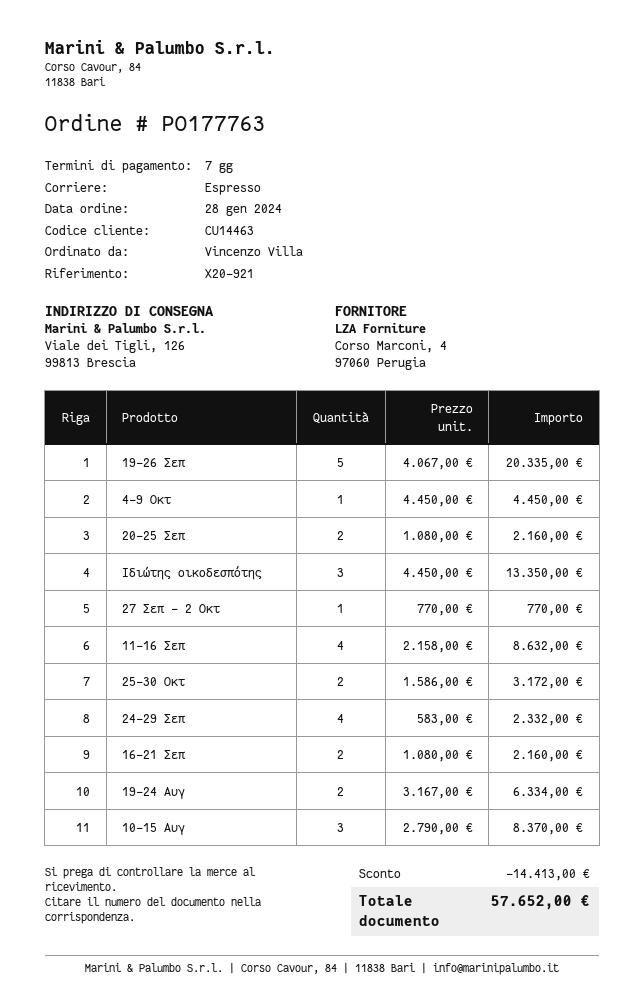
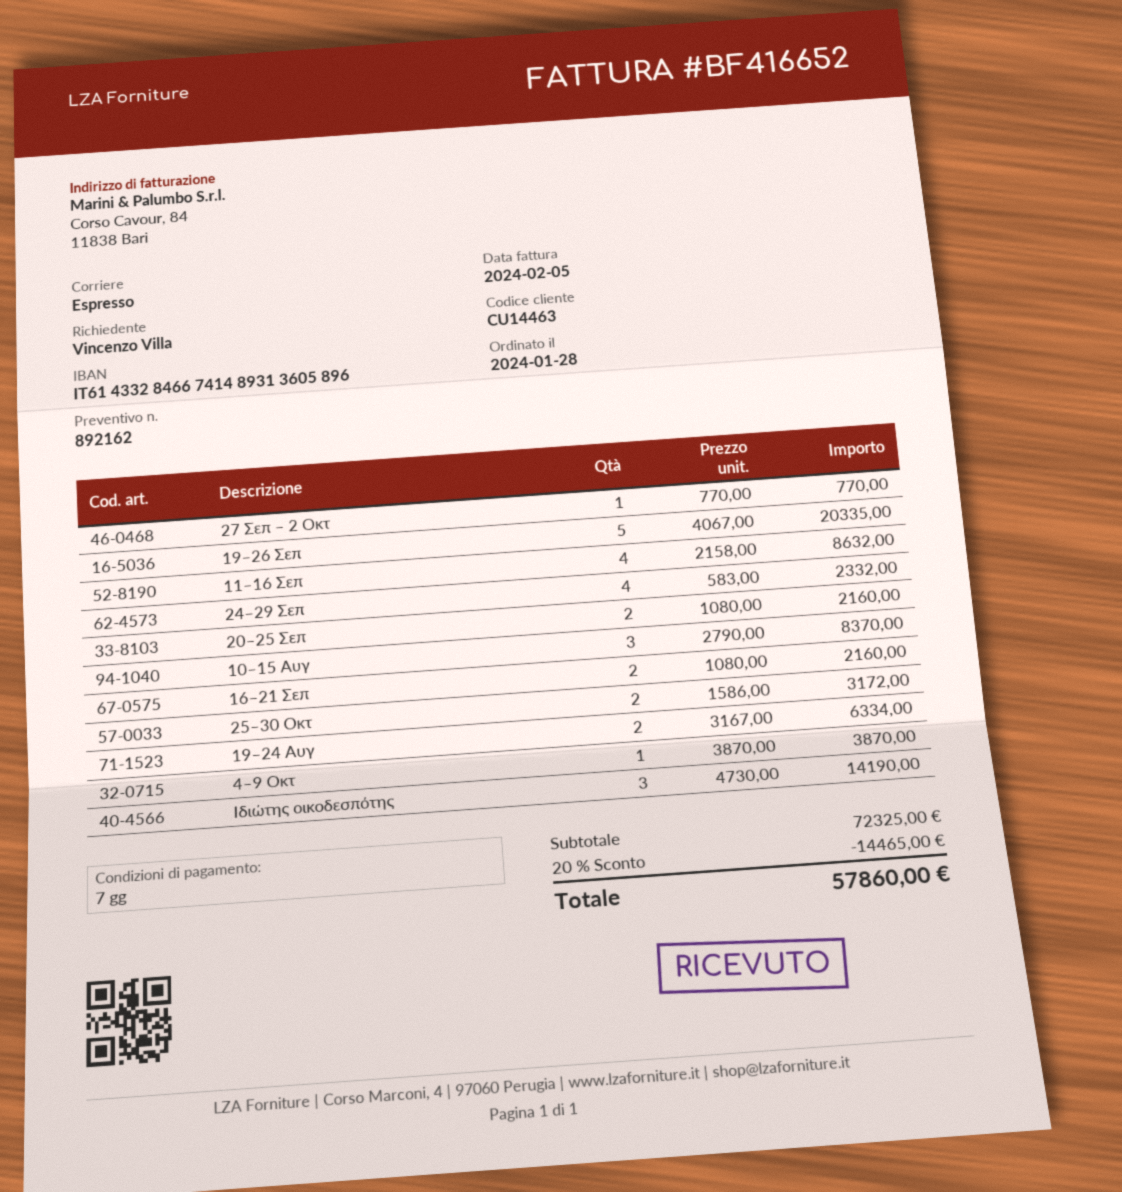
4–9 Οκτ: 1 x 4450.00 = 4450.00 -> 1 x 3870.00 = 3870.00
Ιδιώτης οικοδεσπότης: 3 x 4450.00 = 13350.00 -> 3 x 4730.00 = 14190.00
discount: 14413.00 -> 14465.00
total: 57652.00 -> 57860.00

